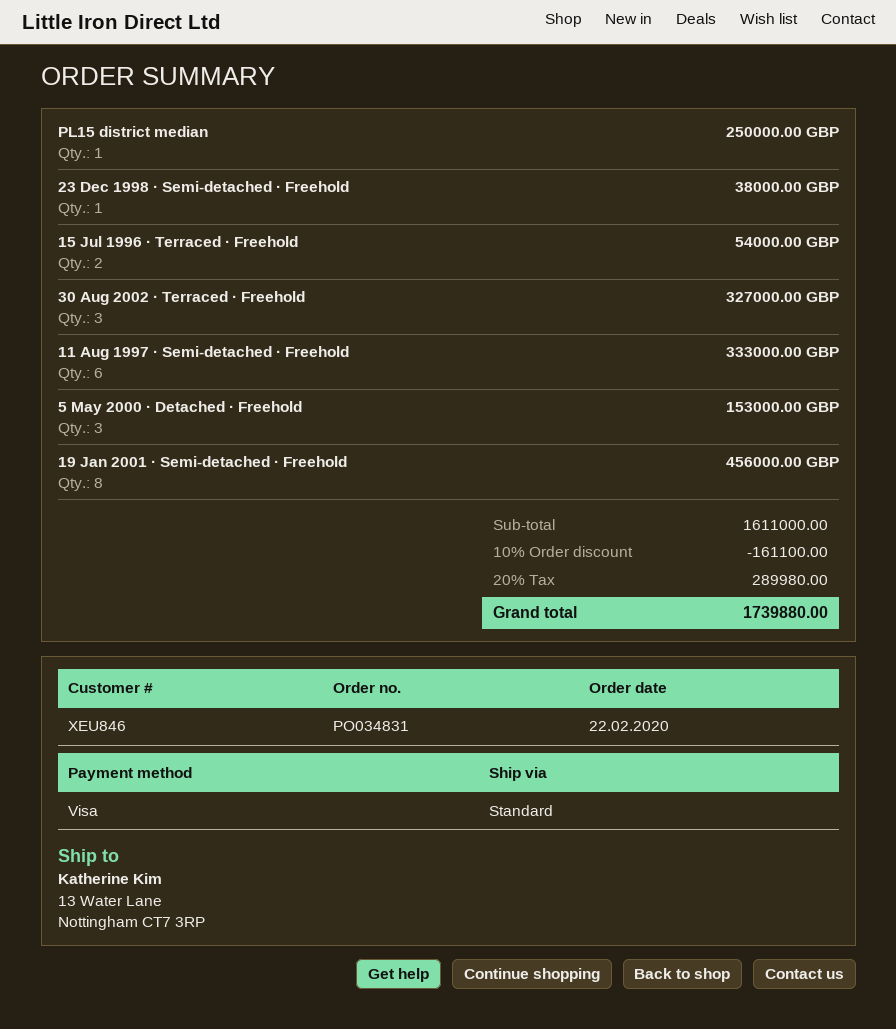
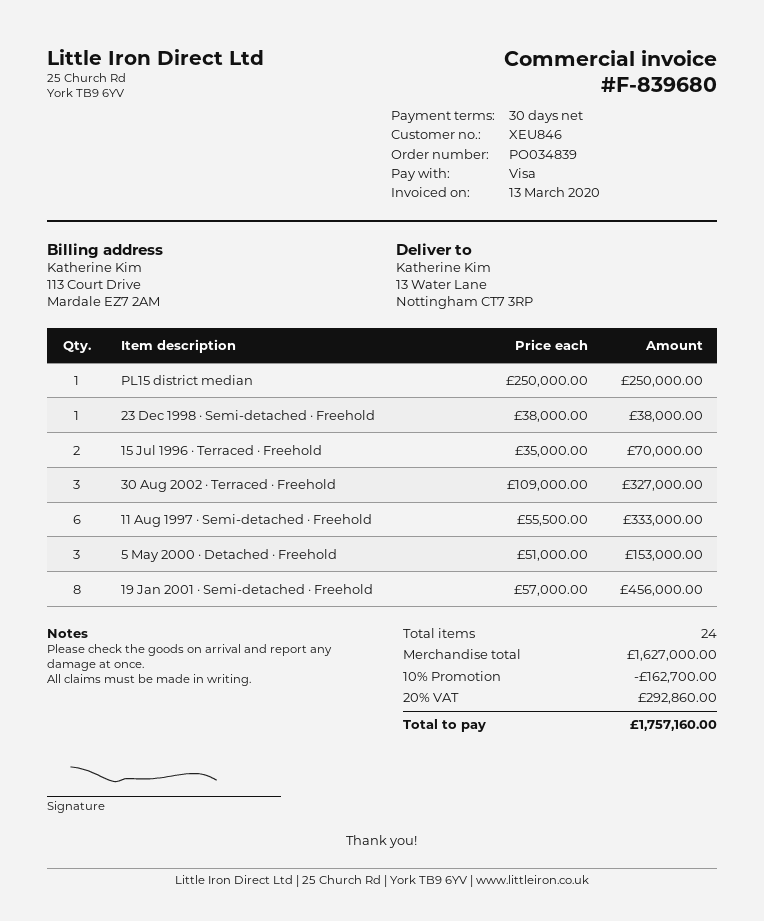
order number: PO034831 -> PO034839
15 Jul 1996 · Terraced · Freehold: 2 for 54000.00 -> 2 for 70000.00
subtotal: 1611000.00 -> 1627000.00
discount: 10% = 161100.00 -> 10% = 162700.00
tax: 20% = 289980.00 -> 20% = 292860.00
total: 1739880.00 -> 1757160.00

